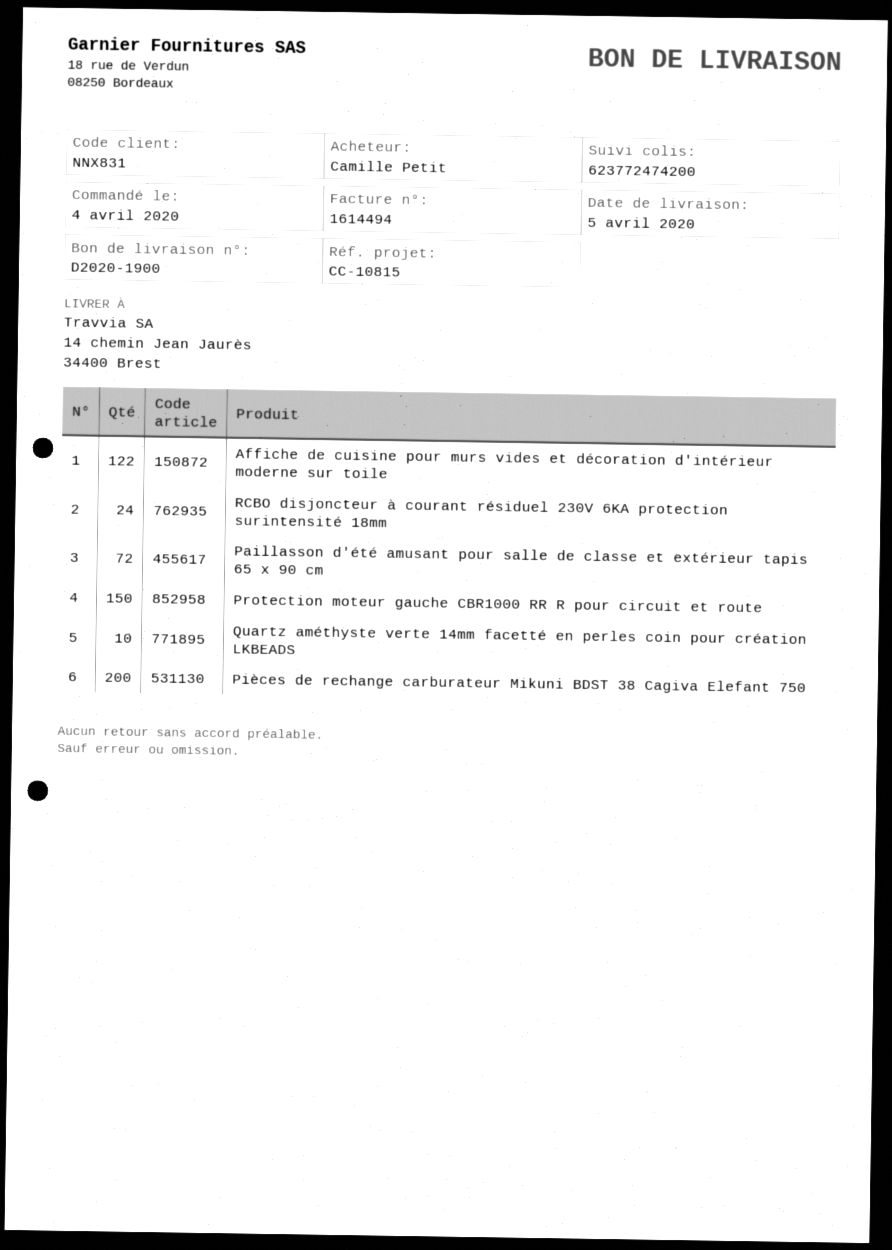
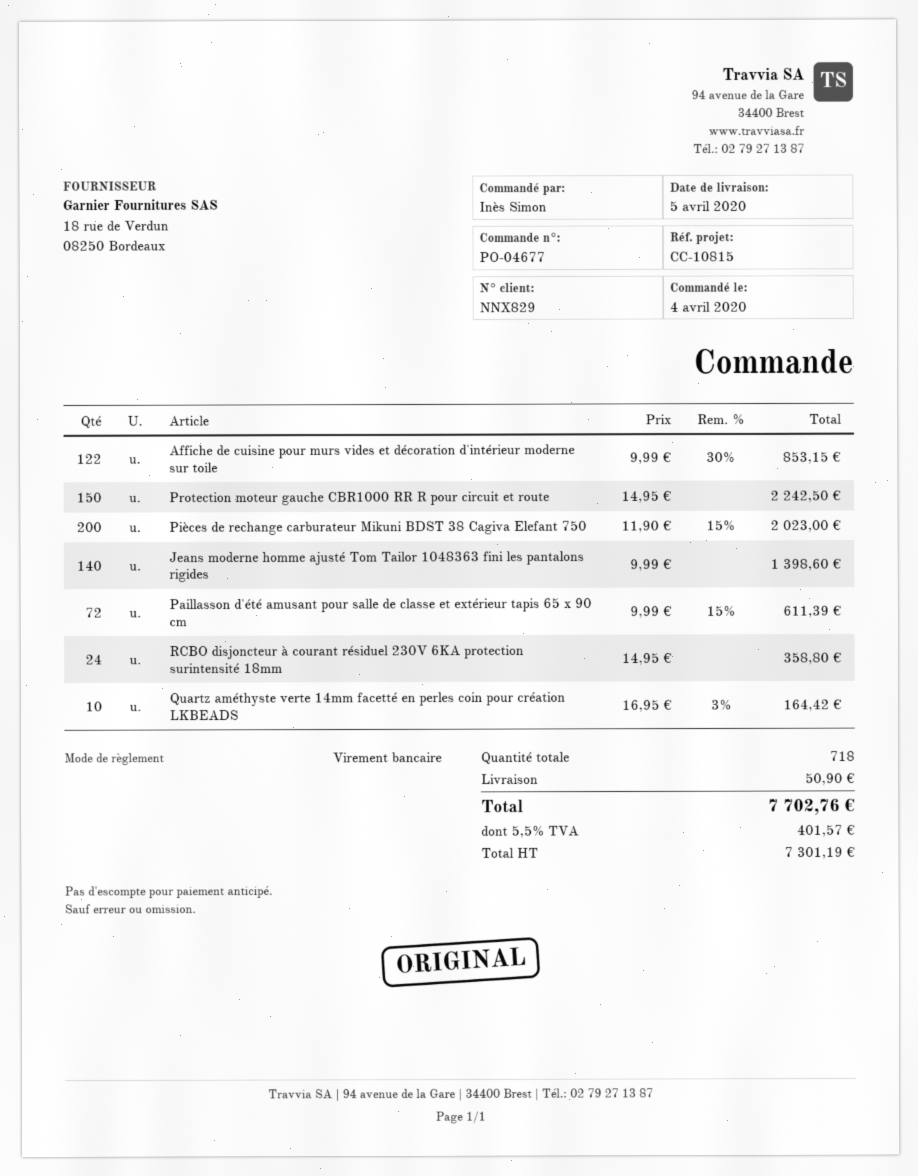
customer number: NNX831 -> NNX829
ordered by: Camille Petit -> Inès Simon
Jeans moderne homme ajusté Tom Tailor 1048363 fini les pantalons rigides: none -> 140

